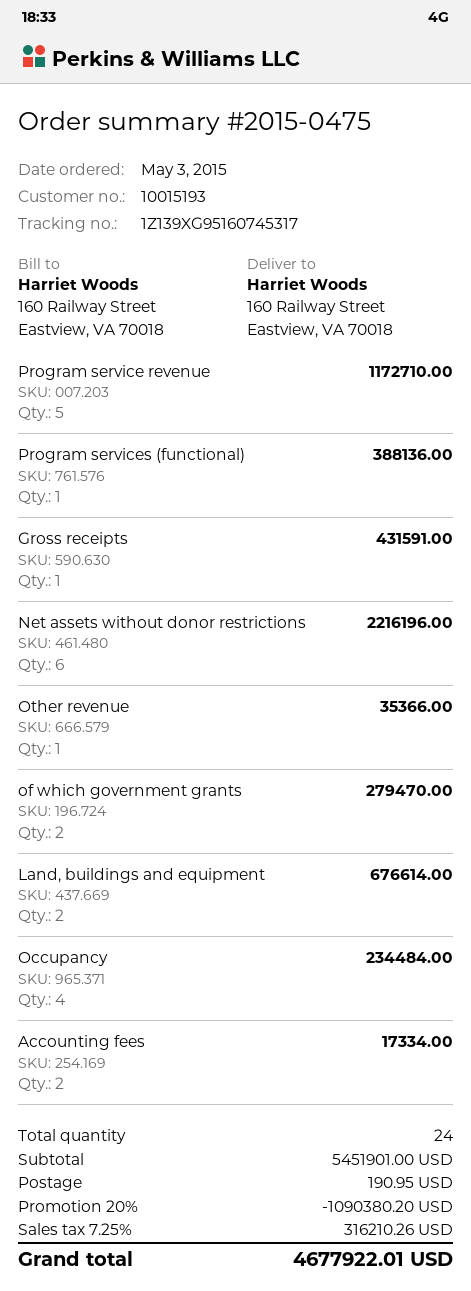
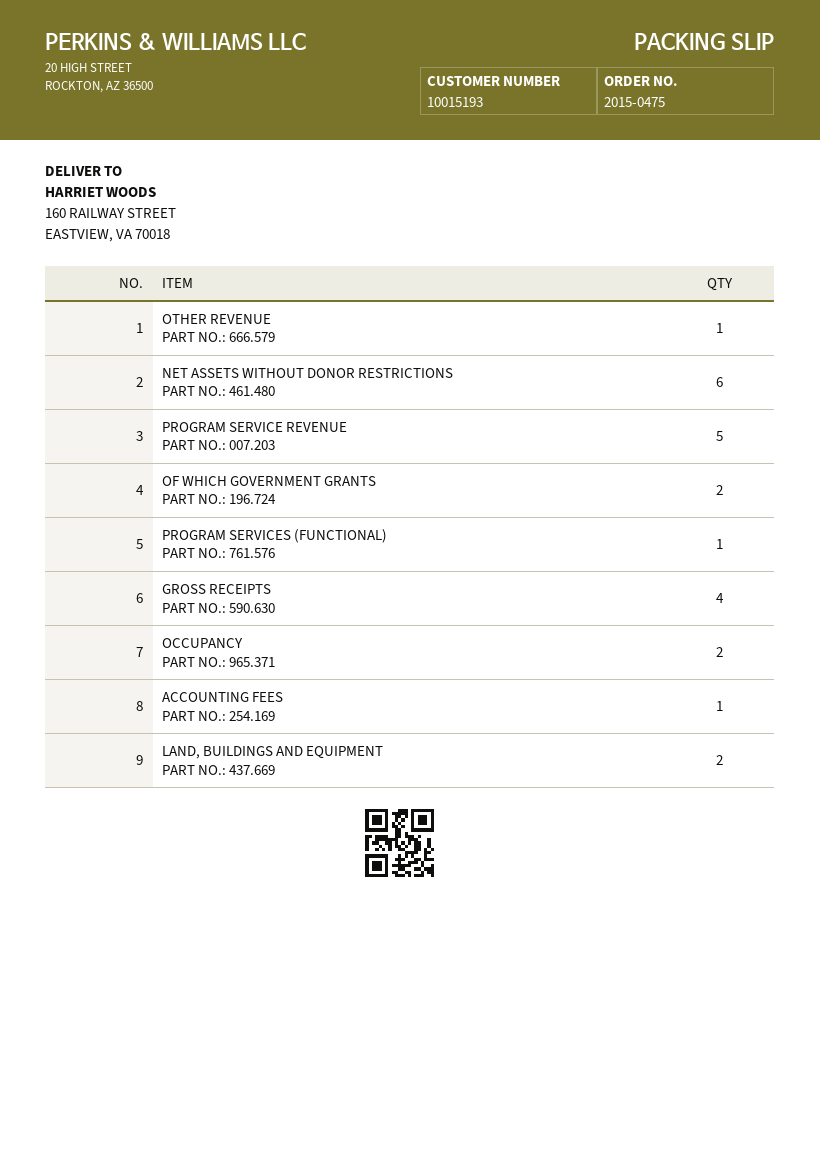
Gross receipts: 1 -> 4
Occupancy: 4 -> 2
Accounting fees: 2 -> 1

